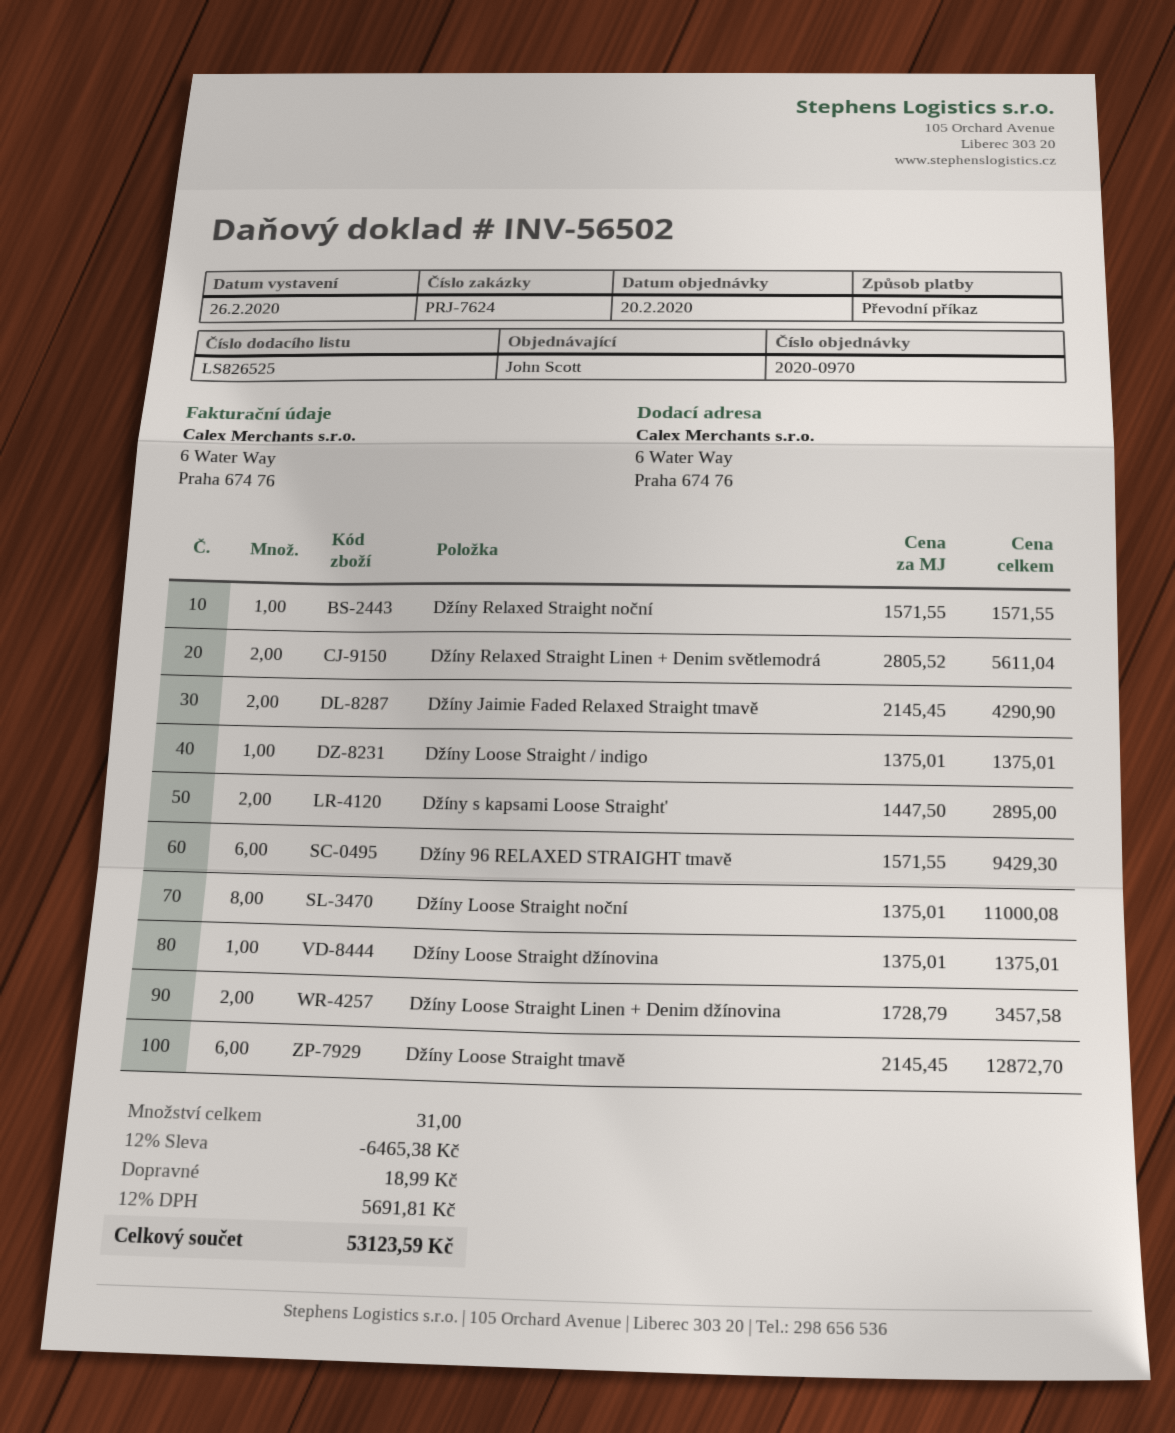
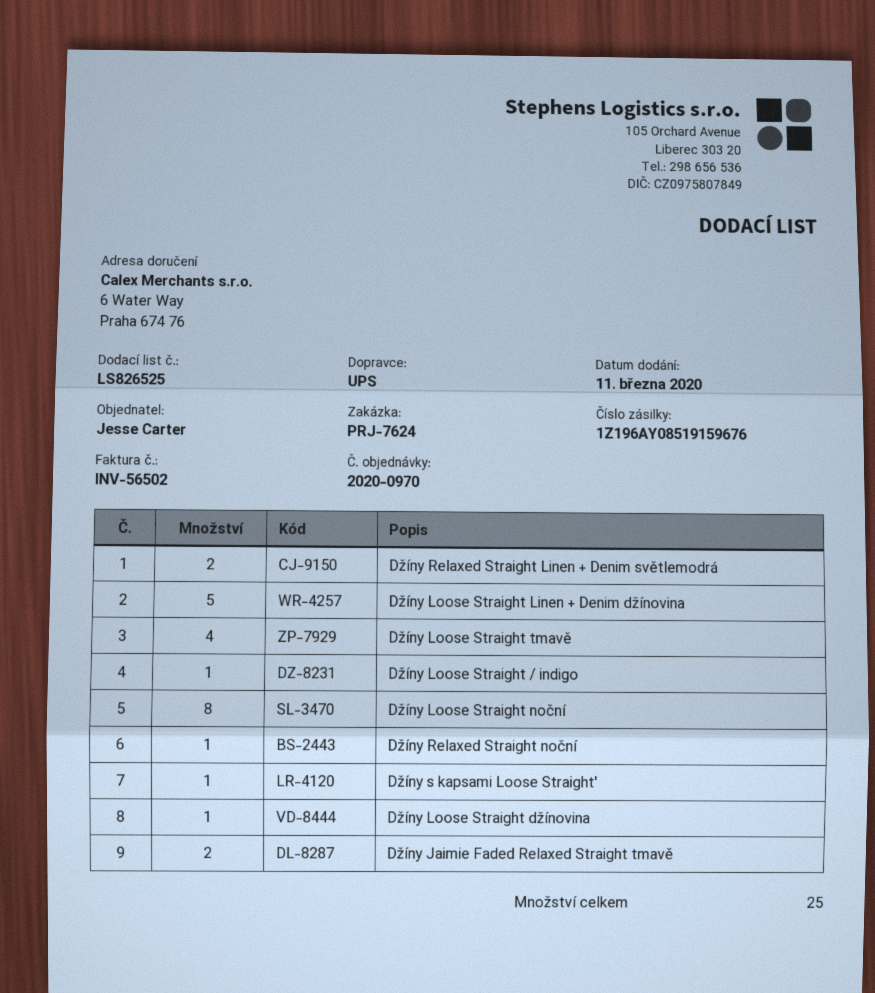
ordered by: John Scott -> Jesse Carter
Džíny s kapsami Loose Straight': 2 -> 1
Džíny 96 RELAXED STRAIGHT tmavě: 6 -> none
Džíny Loose Straight Linen + Denim džínovina: 2 -> 5
Džíny Loose Straight tmavě: 6 -> 4
total quantity: 31 -> 25

